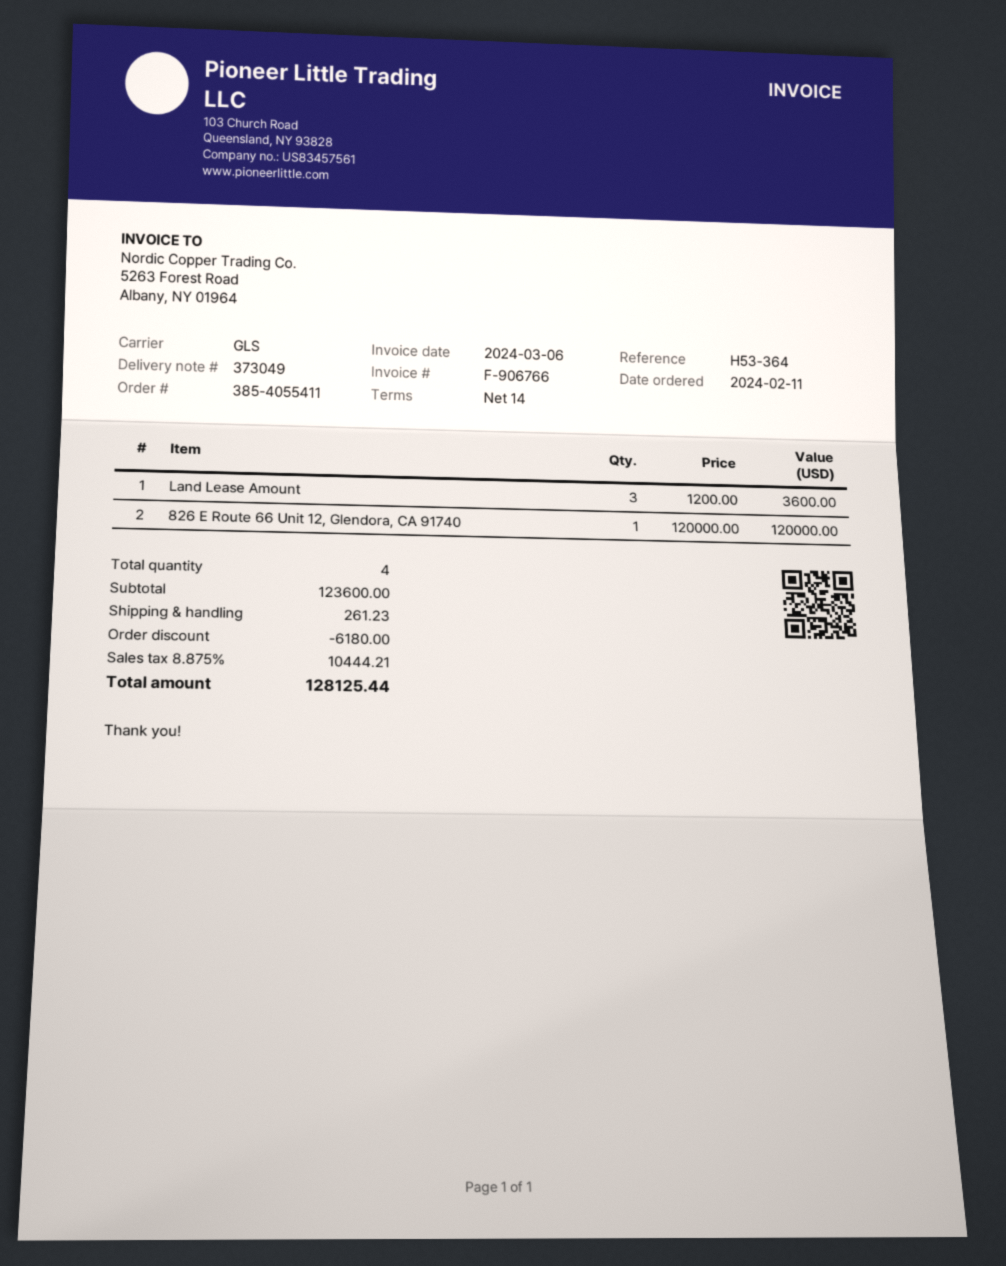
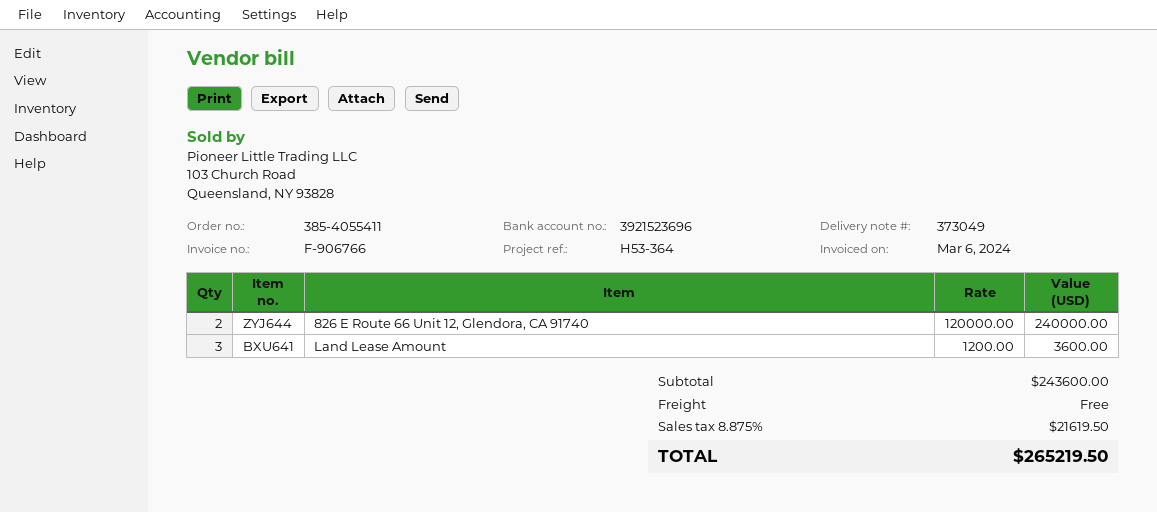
826 E Route 66 Unit 12, Glendora, CA 91740: 1 x 120000.00 = 120000.00 -> 2 x 120000.00 = 240000.00
subtotal: 123600.00 -> 243600.00
discount: 6180.00 -> none
shipping: 261.23 -> 0.00
tax: 8.875% = 10444.21 -> 8.875% = 21619.50
total: 128125.44 -> 265219.50

